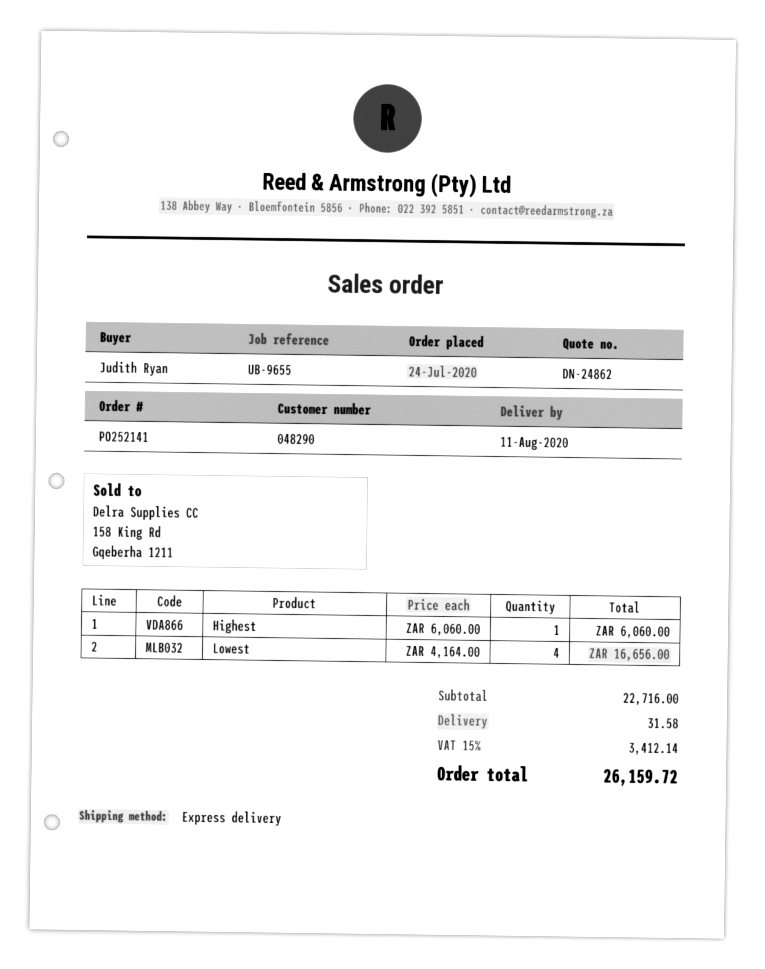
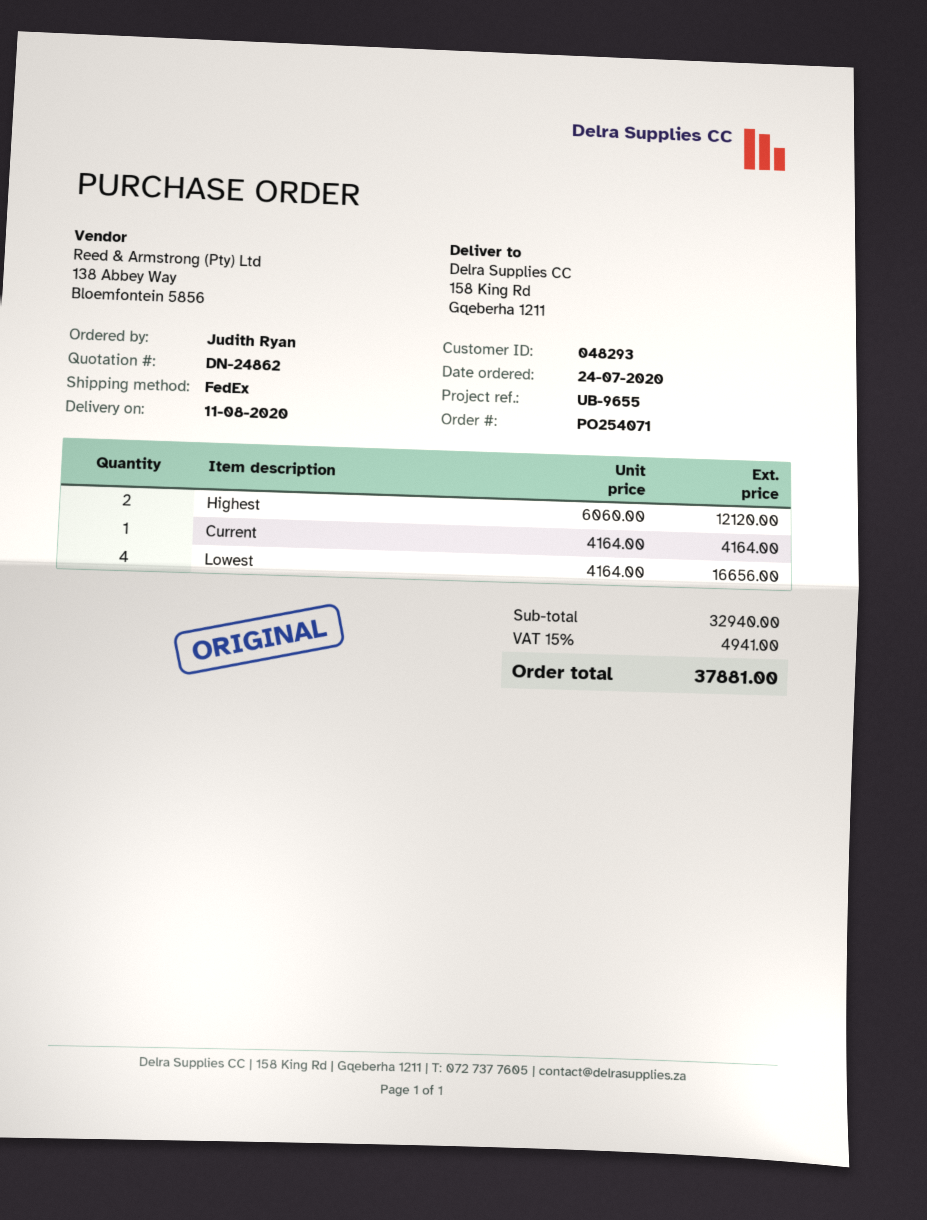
order number: PO252141 -> PO254071
customer number: 048290 -> 048293
shipping method: express -> FedEx
Highest: 1 x 6060.00 = 6060.00 -> 2 x 6060.00 = 12120.00
Current: none -> 1 x 4164.00 = 4164.00
subtotal: 22716.00 -> 32940.00
shipping: 31.58 -> none
tax: 15% = 3412.14 -> 15% = 4941.00
total: 26159.72 -> 37881.00

